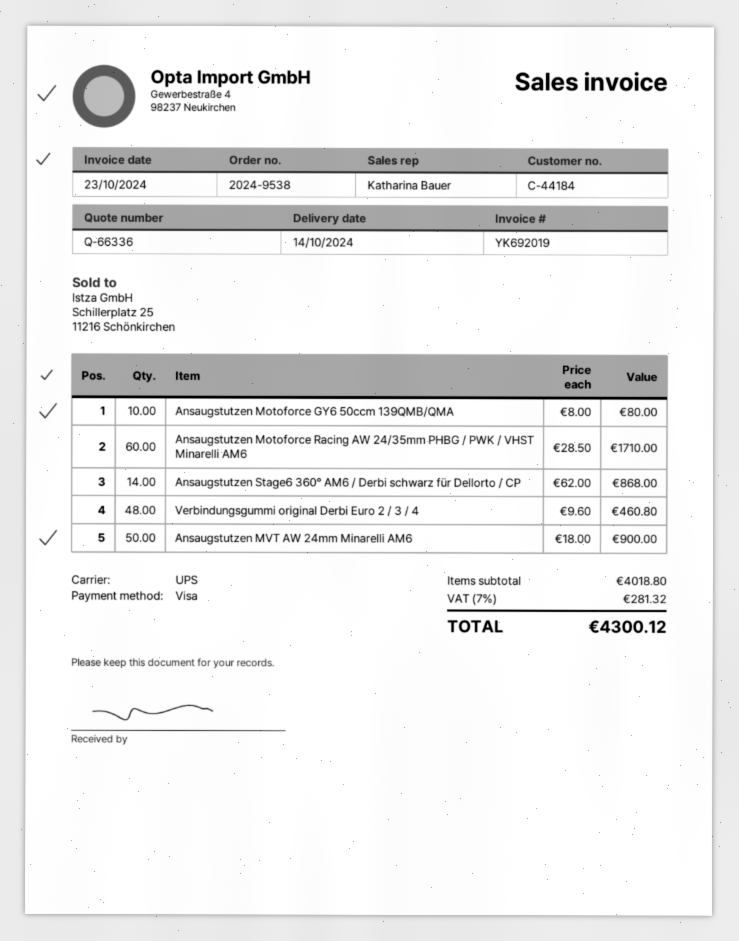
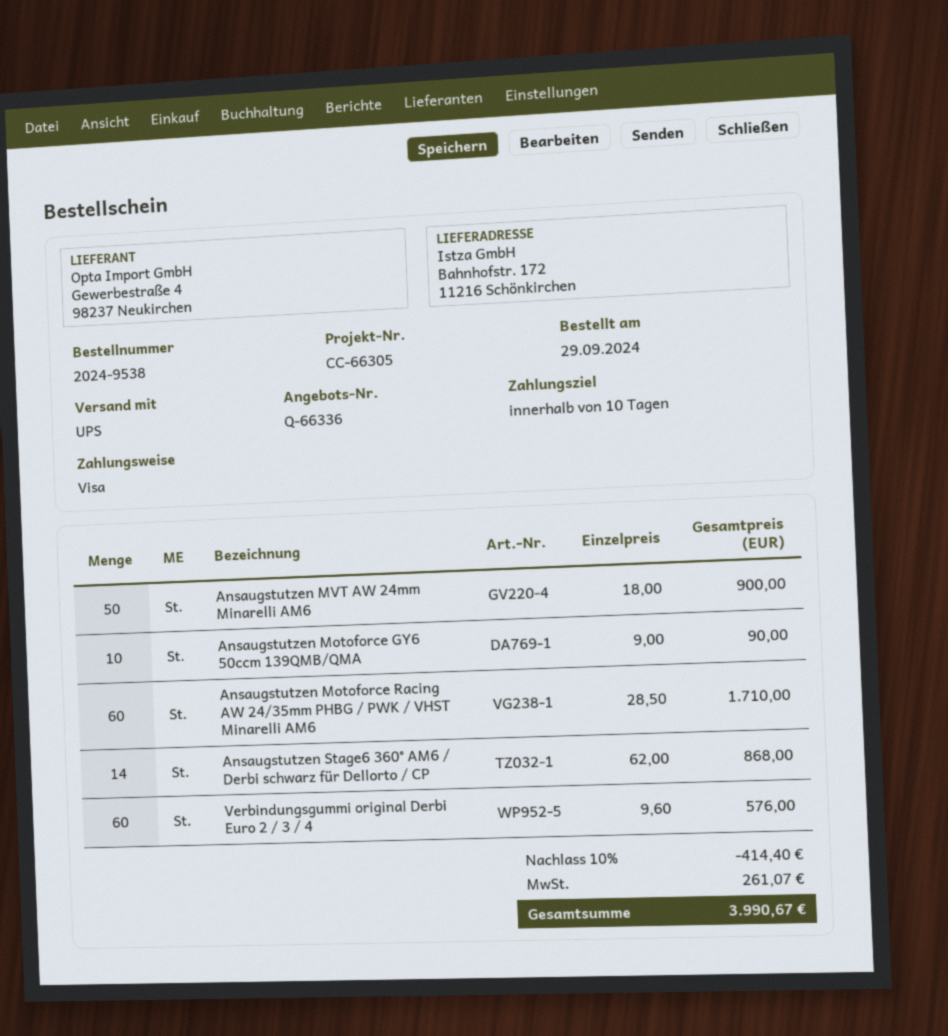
Ansaugstutzen Motoforce GY6 50ccm 139QMB/QMA: 10 x 8.00 = 80.00 -> 10 x 9.00 = 90.00
Verbindungsgummi original Derbi Euro 2 / 3 / 4: 48 x 9.60 = 460.80 -> 60 x 9.60 = 576.00
discount: none -> 10% = 414.40
tax: 281.32 -> 261.07
total: 4300.12 -> 3990.67

